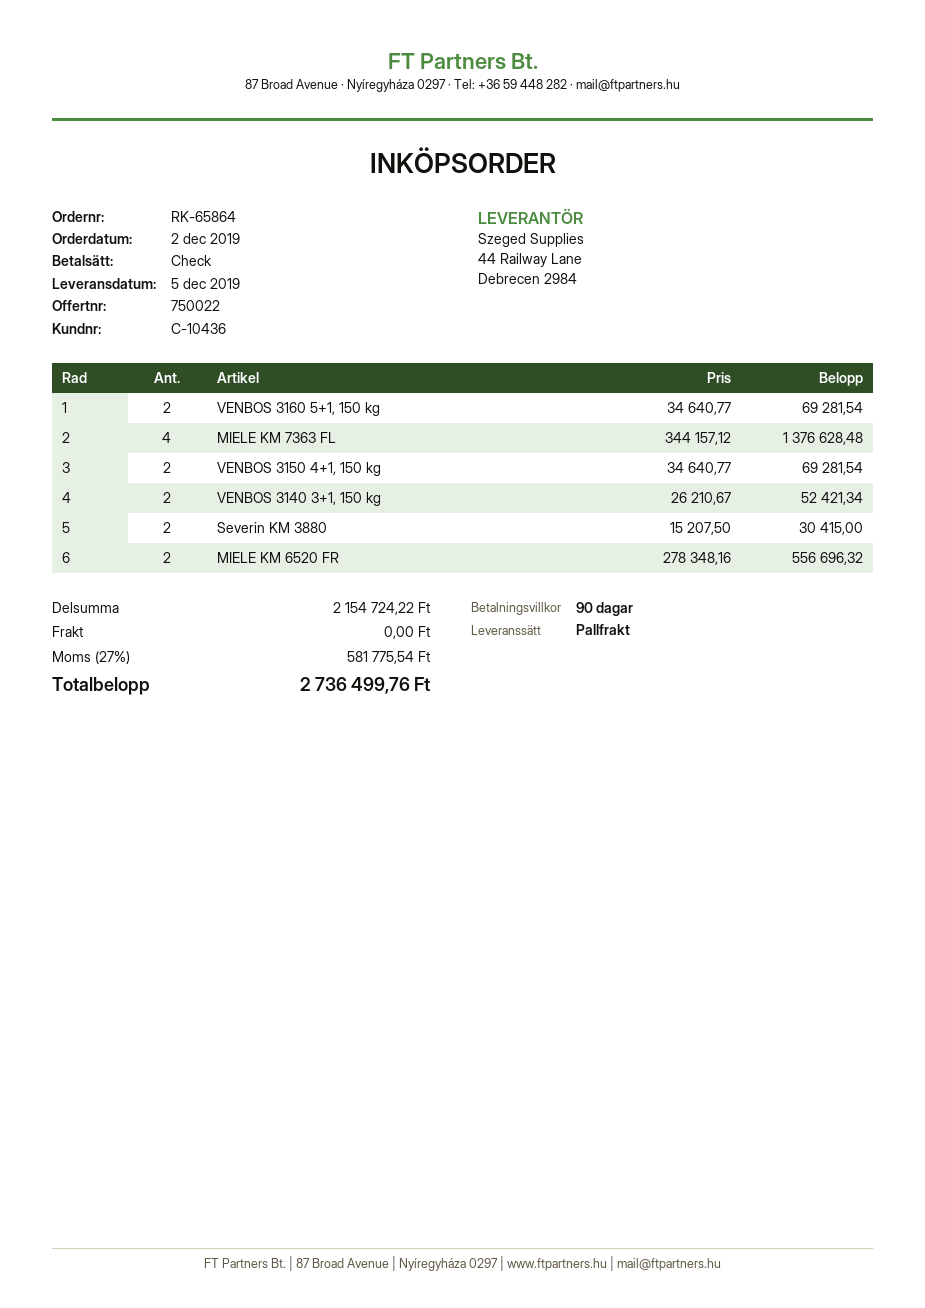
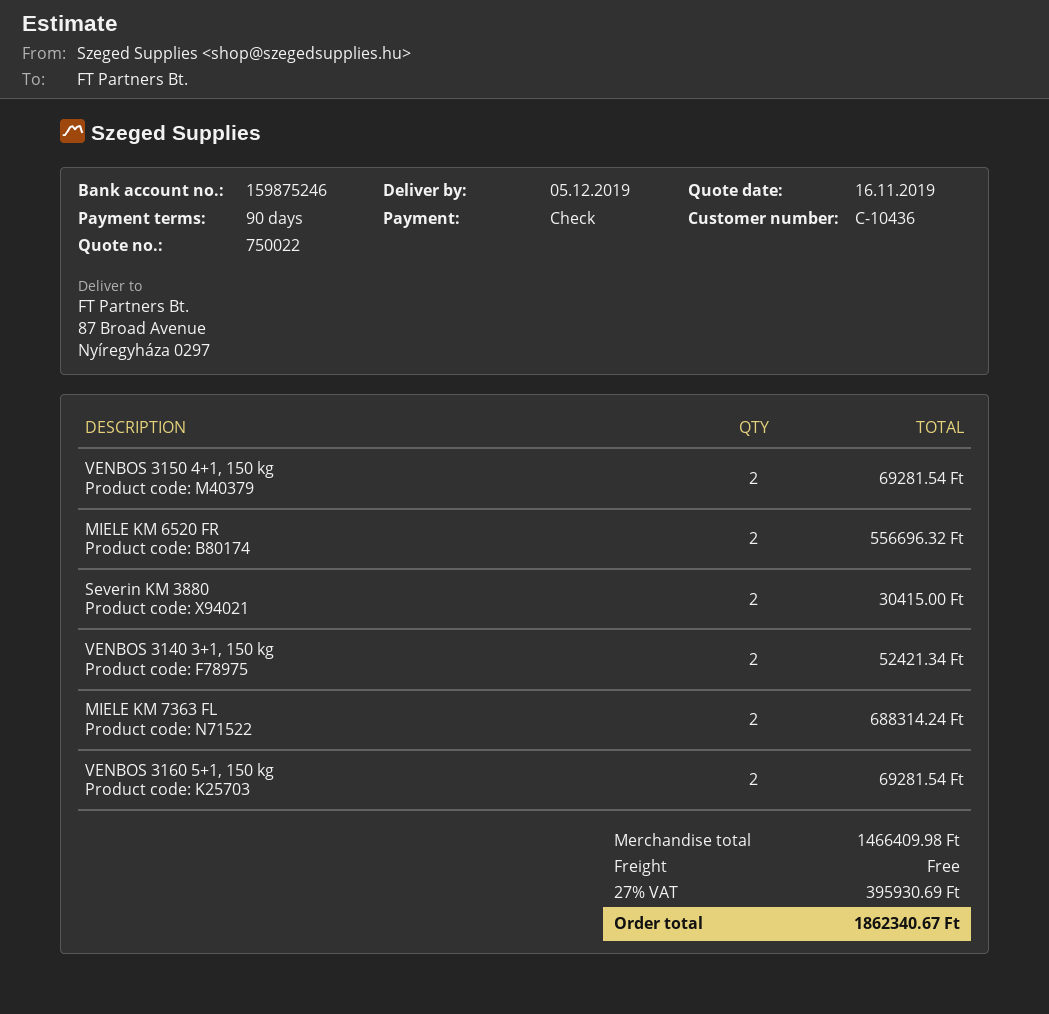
MIELE KM 7363 FL: 4 for 1376628.48 -> 2 for 688314.24
subtotal: 2154724.22 -> 1466409.98
tax: 27% = 581775.54 -> 27% = 395930.69
total: 2736499.76 -> 1862340.67

